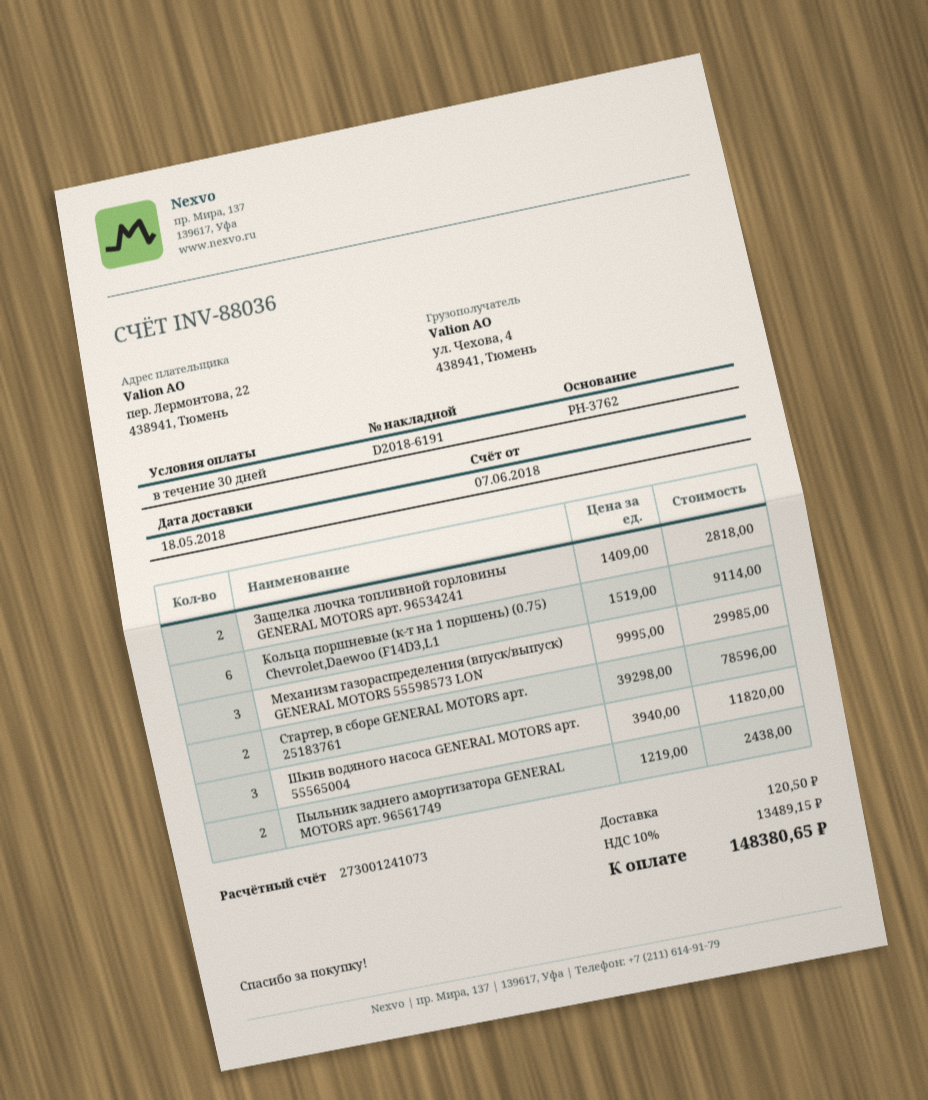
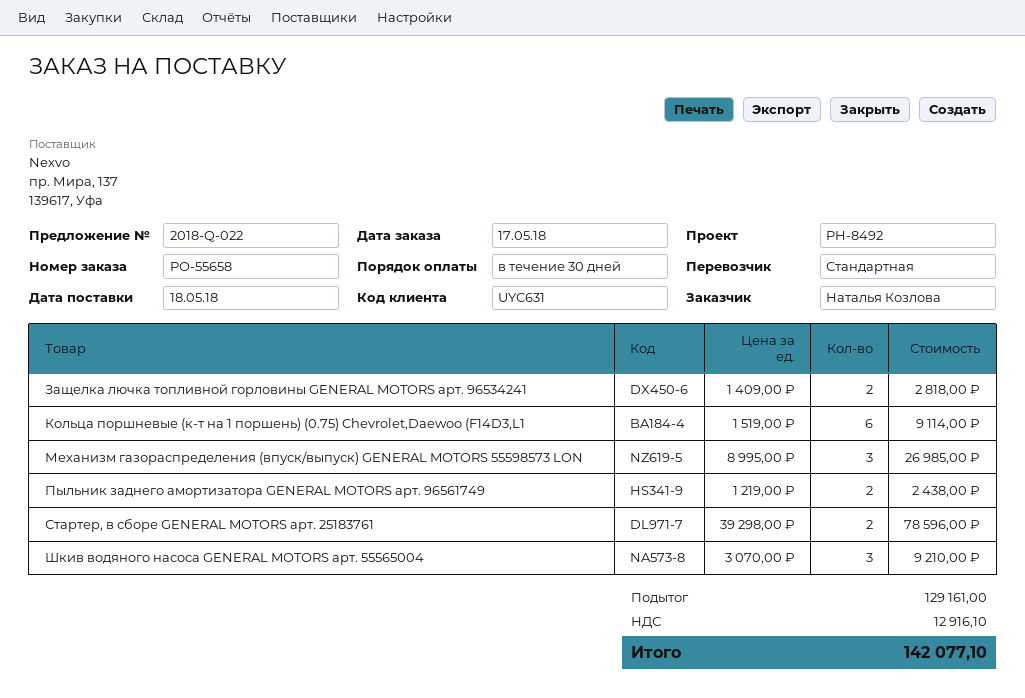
reference: PH-3762 -> PH-8492
Механизм газораспределения (впуск/выпуск) GENERAL MOTORS 55598573 LON: 3 x 9995.00 = 29985.00 -> 3 x 8995.00 = 26985.00
Шкив вoдянoгo нacoca GENERAL MOTORS арт. 55565004: 3 x 3940.00 = 11820.00 -> 3 x 3070.00 = 9210.00
shipping: 120.50 -> none
tax: 13489.15 -> 12916.10
total: 148380.65 -> 142077.10

